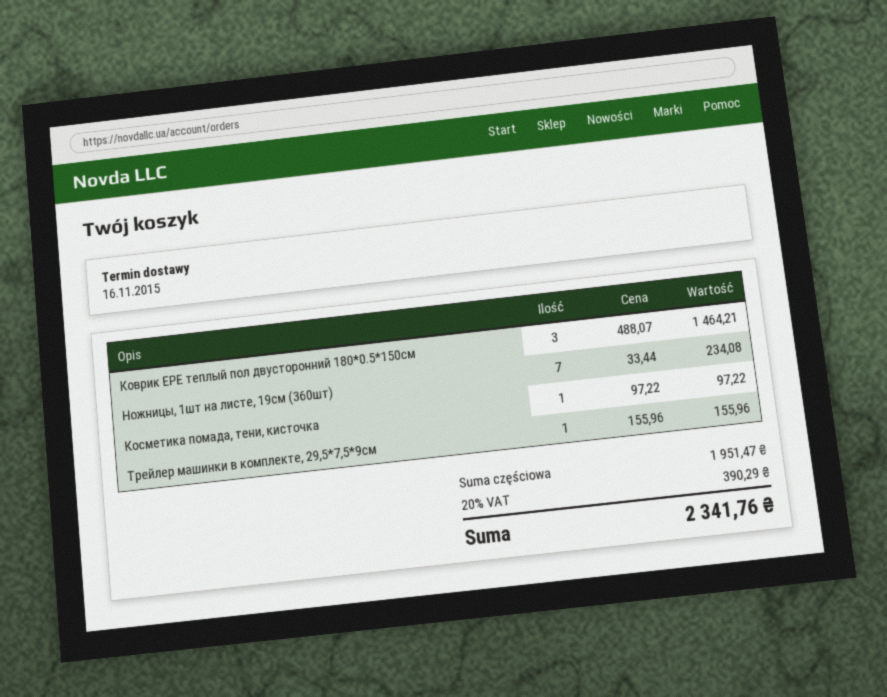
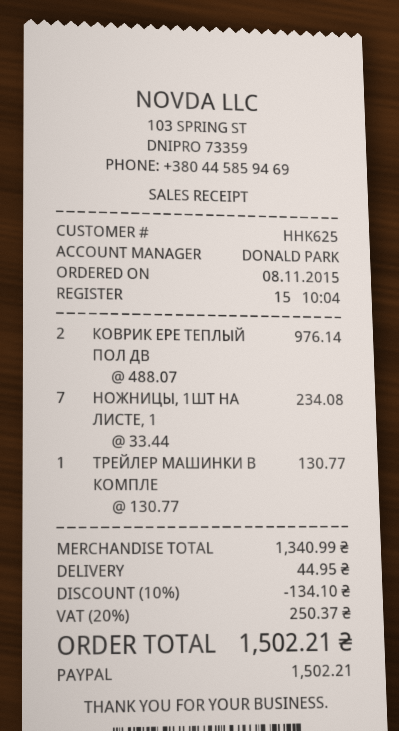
Коврик EPE теплый пол двусторонний 180*0.5*150см: 3 x 488.07 = 1464.21 -> 2 x 488.07 = 976.14
Косметика помада, тени, кисточка: 1 x 97.22 = 97.22 -> none
Трейлер машинки в комплекте, 29,5*7,5*9см: 1 x 155.96 = 155.96 -> 1 x 130.77 = 130.77
subtotal: 1951.47 -> 1340.99
discount: none -> 10% = 134.10
shipping: none -> 44.95
tax: 20% = 390.29 -> 20% = 250.37
total: 2341.76 -> 1502.21

